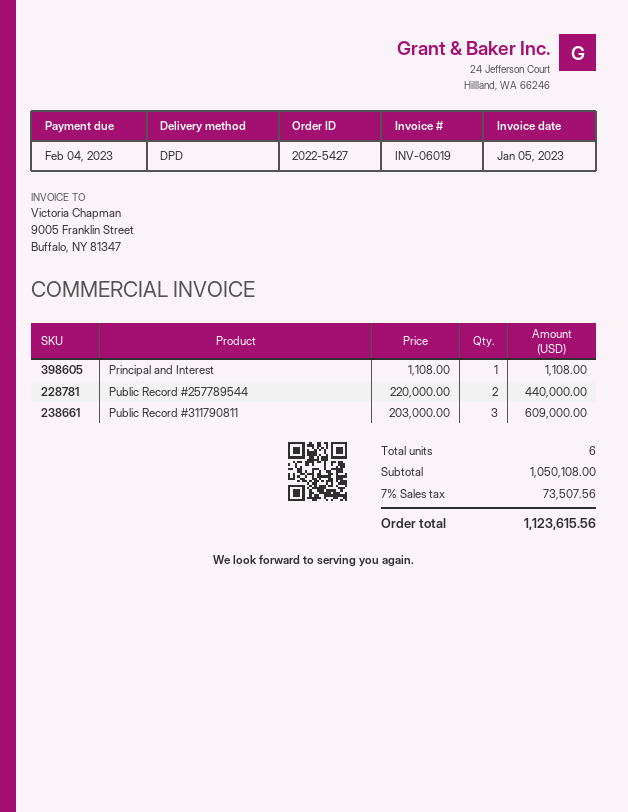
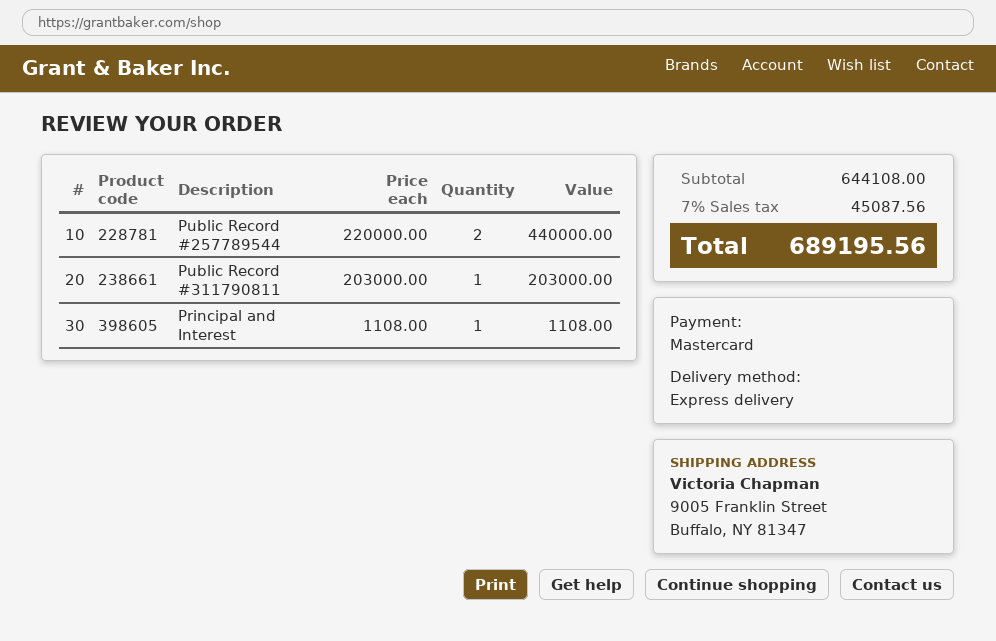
shipping method: DPD -> express
Public Record #311790811: 3 x 203000.00 = 609000.00 -> 1 x 203000.00 = 203000.00
subtotal: 1050108.00 -> 644108.00
tax: 7% = 73507.56 -> 7% = 45087.56
total: 1123615.56 -> 689195.56

